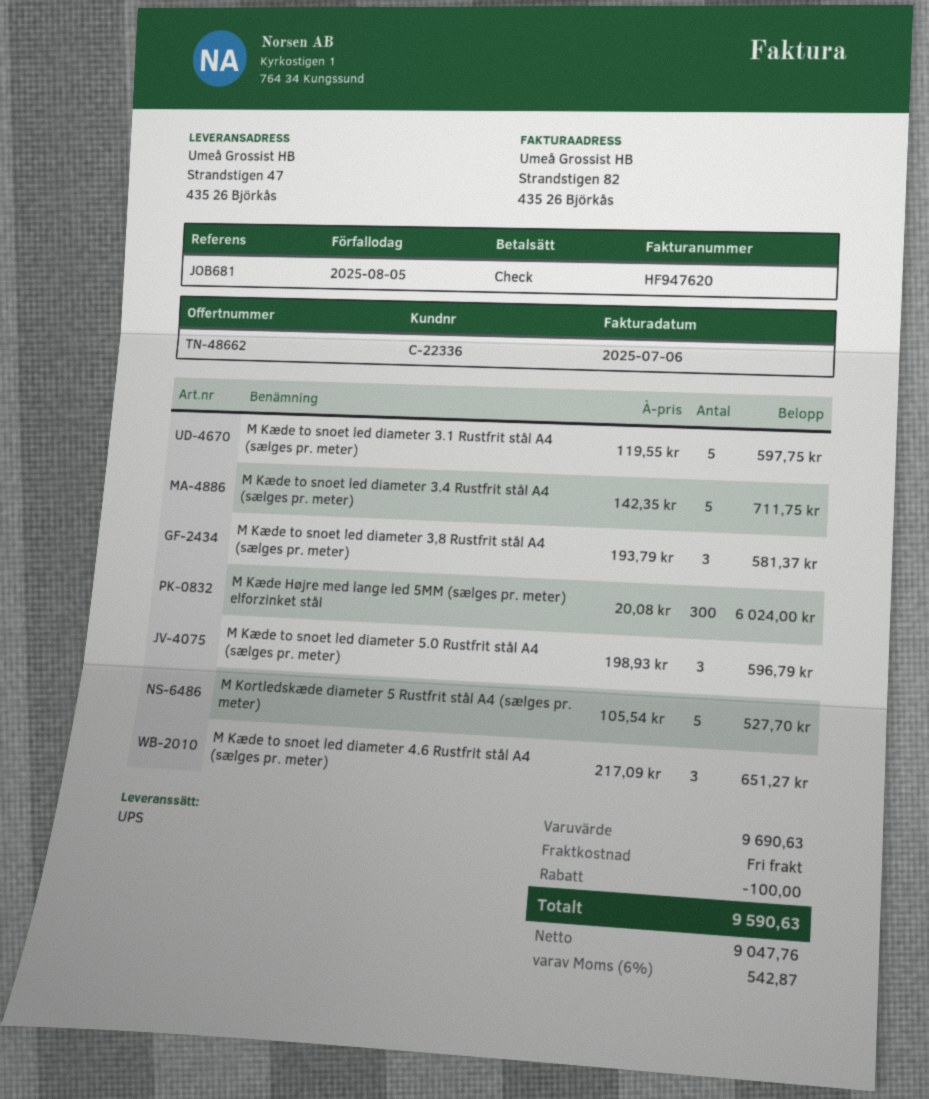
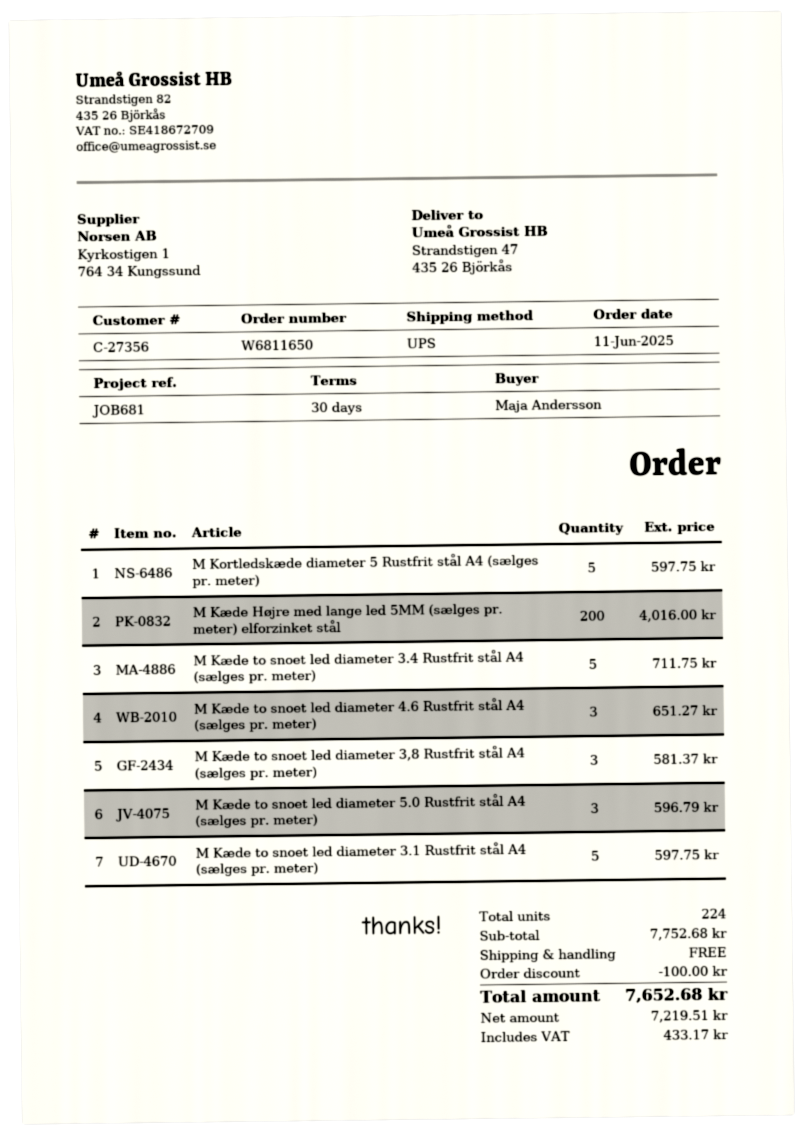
customer number: C-22336 -> C-27356
M Kæde Højre med lange led 5MM (sælges pr. meter) elforzinket stål: 300 for 6024.00 -> 200 for 4016.00
M Kortledskæde diameter 5 Rustfrit stål A4 (sælges pr. meter): 5 for 527.70 -> 5 for 597.75
subtotal: 9690.63 -> 7752.68
net: 9047.76 -> 7219.51
tax: 542.87 -> 433.17
total: 9590.63 -> 7652.68

